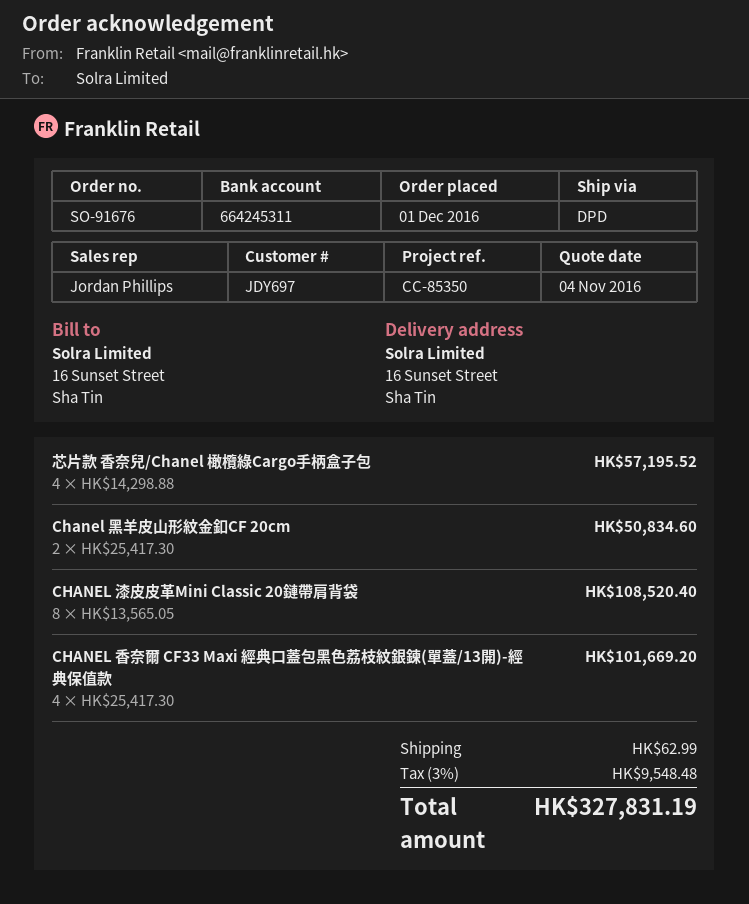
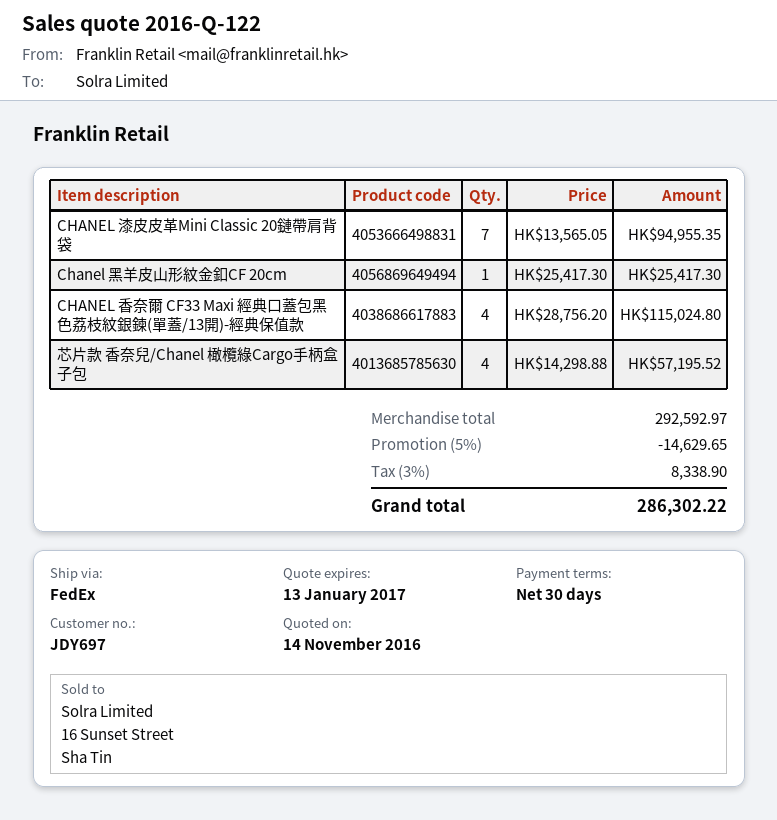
quote date: 2016-11-04 -> 2016-11-14
shipping method: DPD -> FedEx
Chanel 黑羊皮山形紋金釦CF 20cm: 2 x 25417.30 = 50834.60 -> 1 x 25417.30 = 25417.30
CHANEL 漆皮皮革Mini Classic 20鏈帶肩背袋: 8 x 13565.05 = 108520.40 -> 7 x 13565.05 = 94955.35
CHANEL 香奈爾 CF33 Maxi 經典口蓋包黑色荔枝紋銀鍊(單蓋/13開)-經典保值款: 4 x 25417.30 = 101669.20 -> 4 x 28756.20 = 115024.80
discount: none -> 5% = 14629.65
shipping: 62.99 -> none
tax: 3% = 9548.48 -> 3% = 8338.90
total: 327831.19 -> 286302.22

